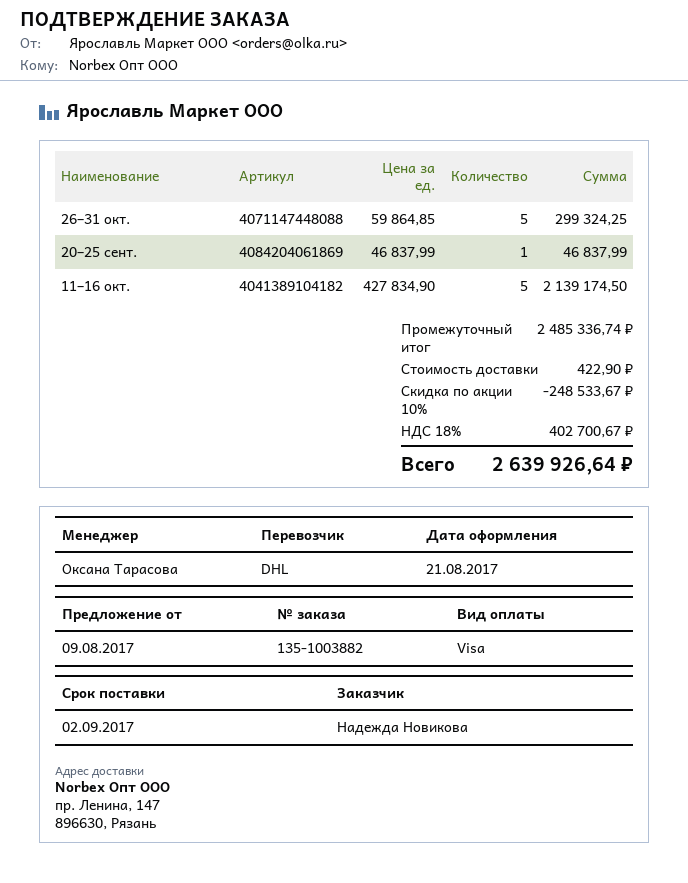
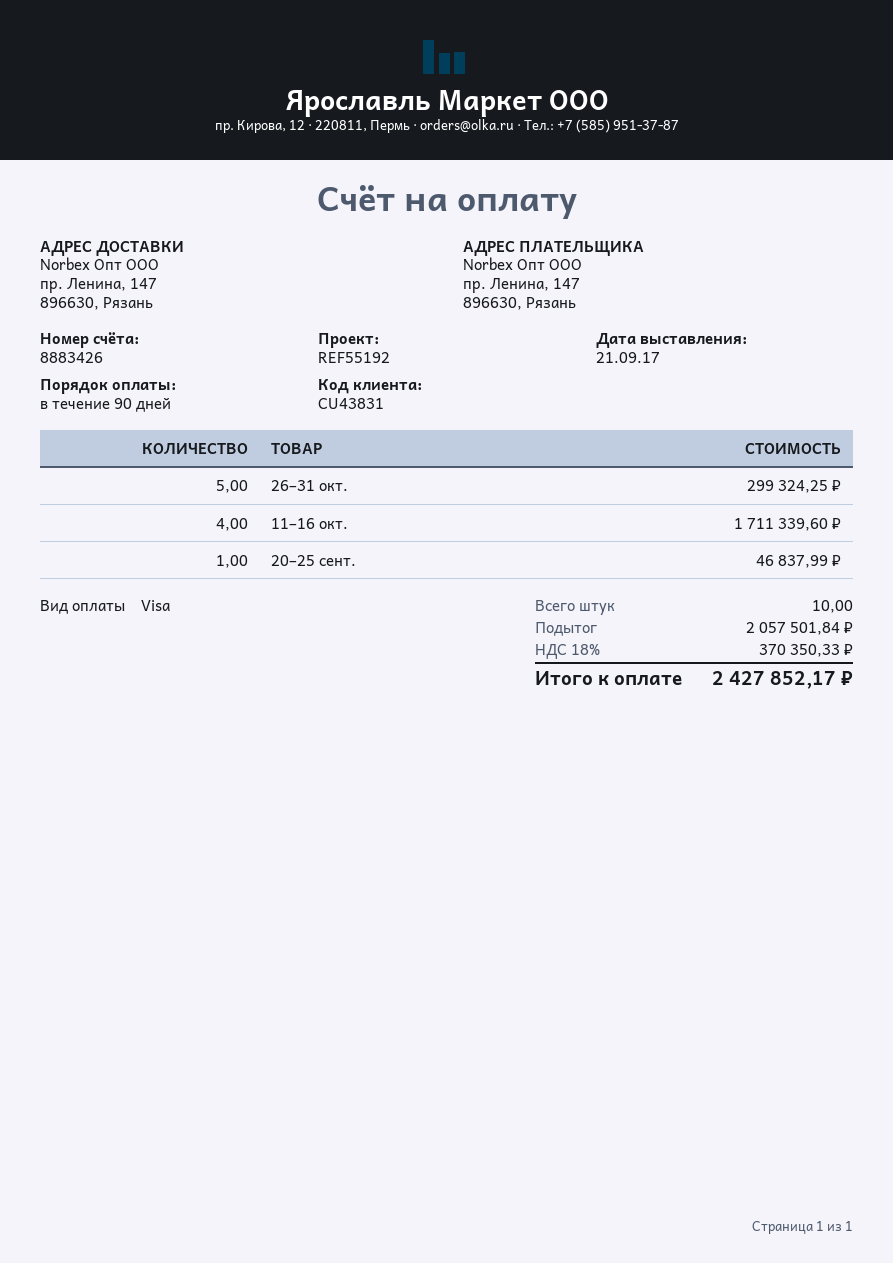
11–16 окт.: 5 for 2139174.50 -> 4 for 1711339.60
subtotal: 2485336.74 -> 2057501.84
discount: 10% = 248533.67 -> none
shipping: 422.90 -> none
tax: 18% = 402700.67 -> 18% = 370350.33
total: 2639926.64 -> 2427852.17

